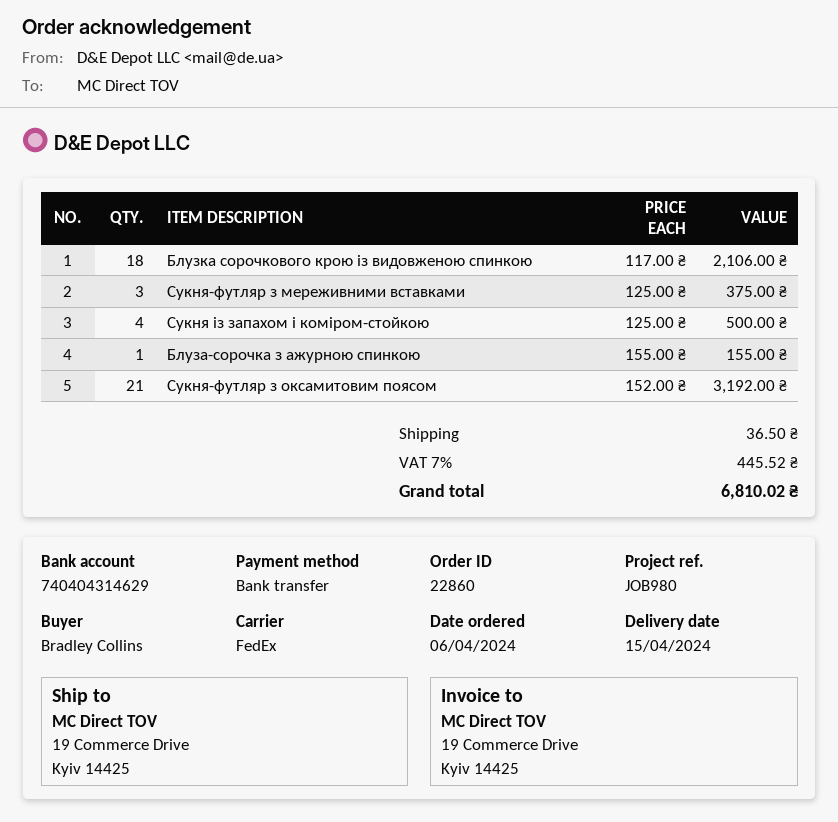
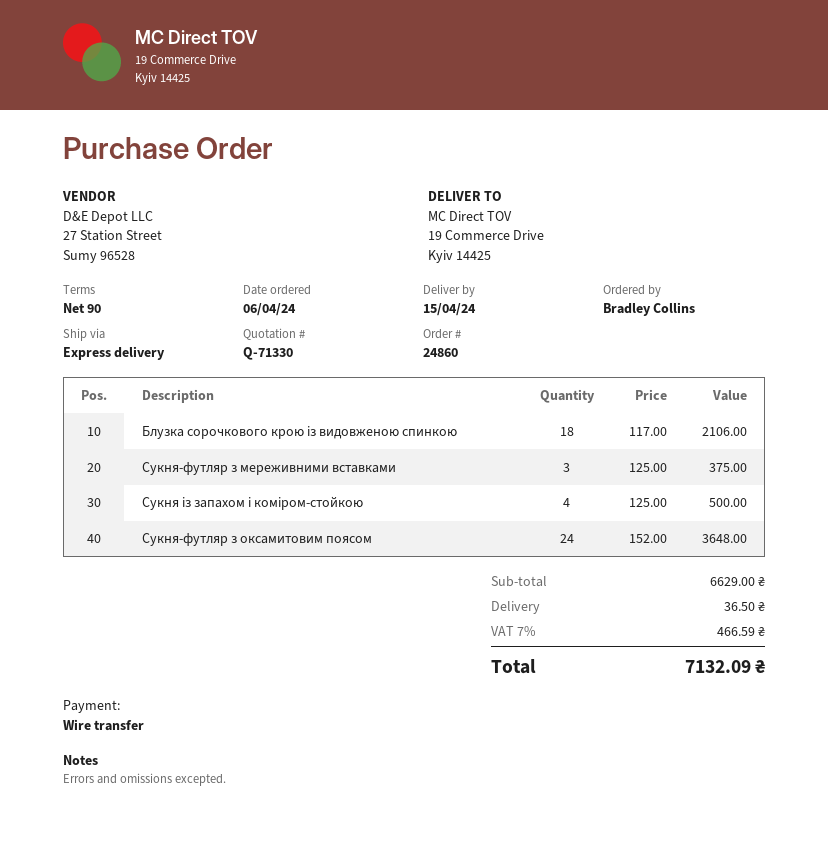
order number: 22860 -> 24860
shipping method: FedEx -> express
Блуза-сорочка з ажурною спинкою: 1 x 155.00 = 155.00 -> none
Сукня-футляр з оксамитовим поясом: 21 x 152.00 = 3192.00 -> 24 x 152.00 = 3648.00
tax: 7% = 445.52 -> 7% = 466.59
total: 6810.02 -> 7132.09

